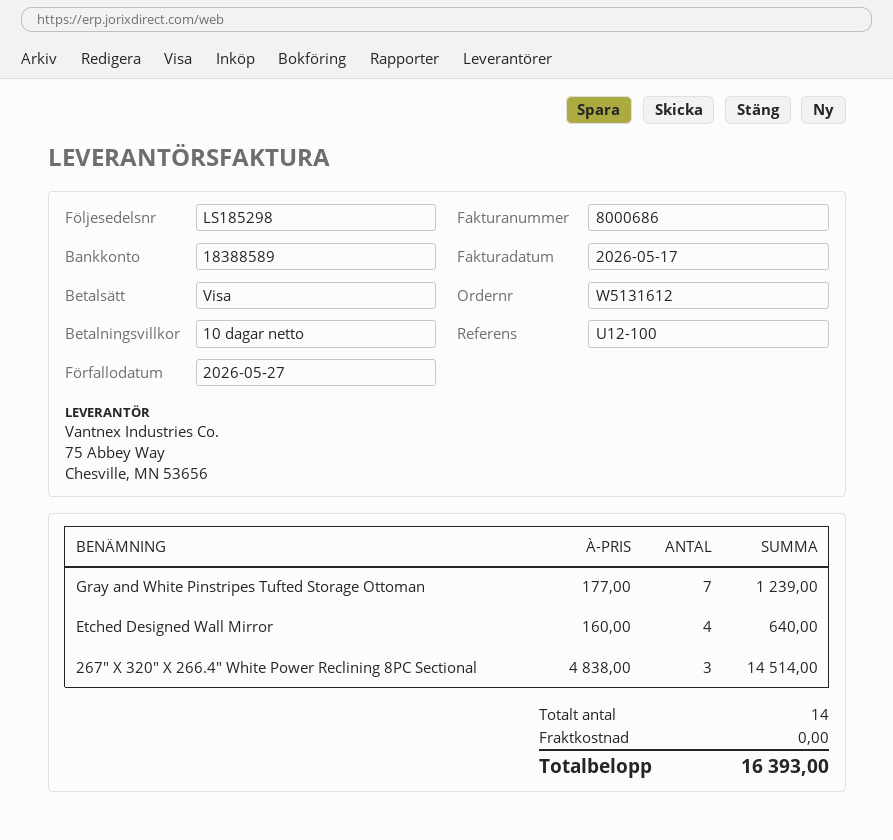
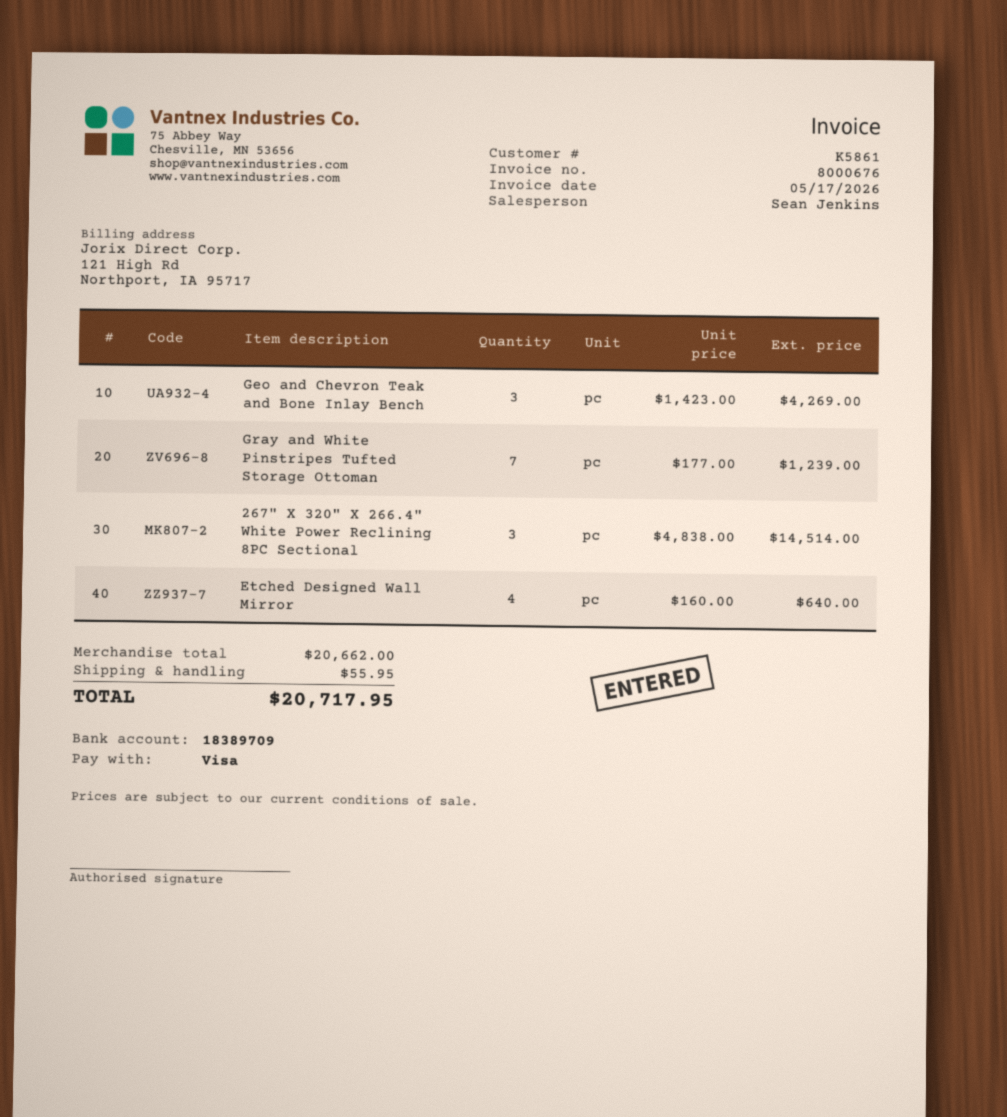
invoice number: 8000686 -> 8000676
bank account: 18388589 -> 18389709
Geo and Chevron Teak and Bone Inlay Bench: none -> 3 x 1423.00 = 4269.00
shipping: 0.00 -> 55.95
total: 16393.00 -> 20717.95

